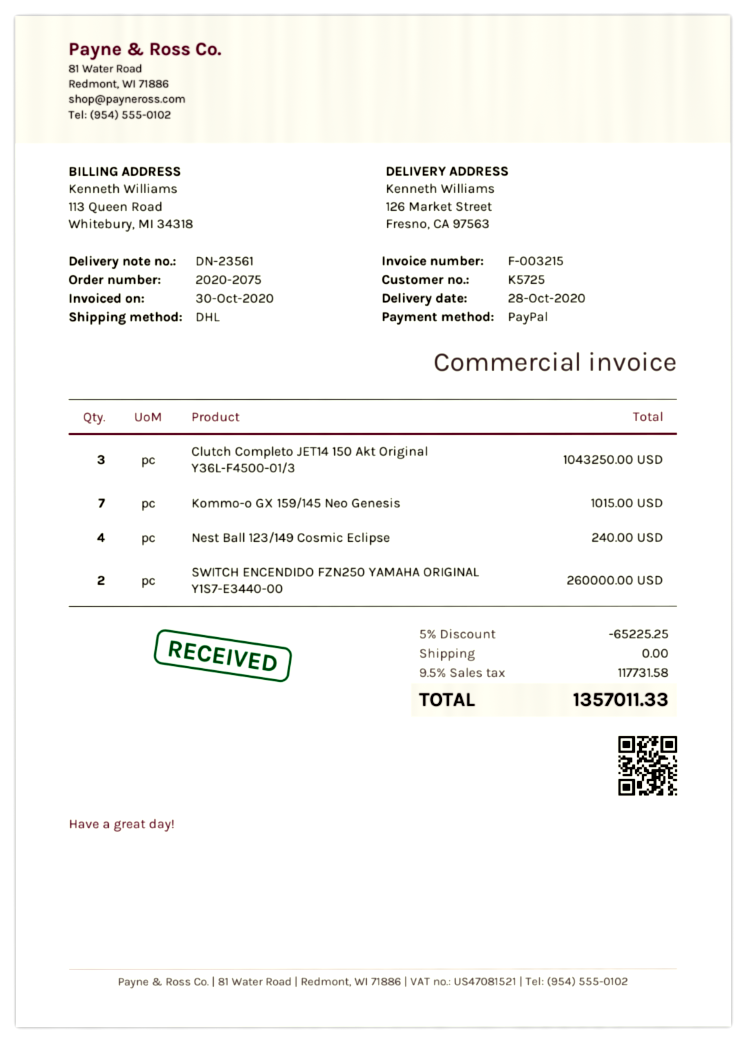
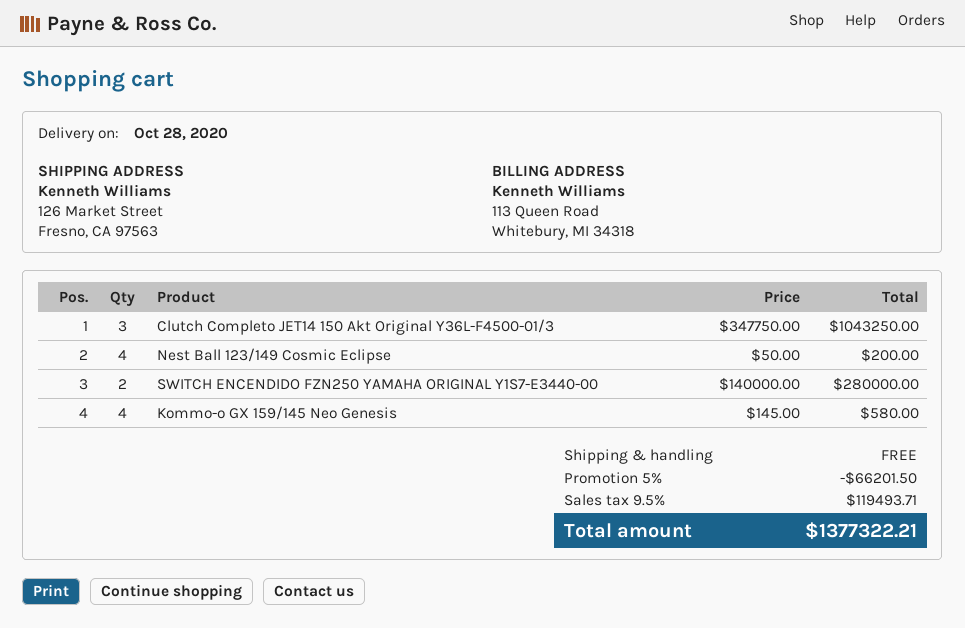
Kommo-o GX 159/145 Neo Genesis: 7 for 1015.00 -> 4 for 580.00
Nest Ball 123/149 Cosmic Eclipse: 4 for 240.00 -> 4 for 200.00
SWITCH ENCENDIDO FZN250 YAMAHA ORIGINAL Y1S7-E3440-00: 2 for 260000.00 -> 2 for 280000.00
discount: 5% = 65225.25 -> 5% = 66201.50
tax: 9.5% = 117731.58 -> 9.5% = 119493.71
total: 1357011.33 -> 1377322.21

